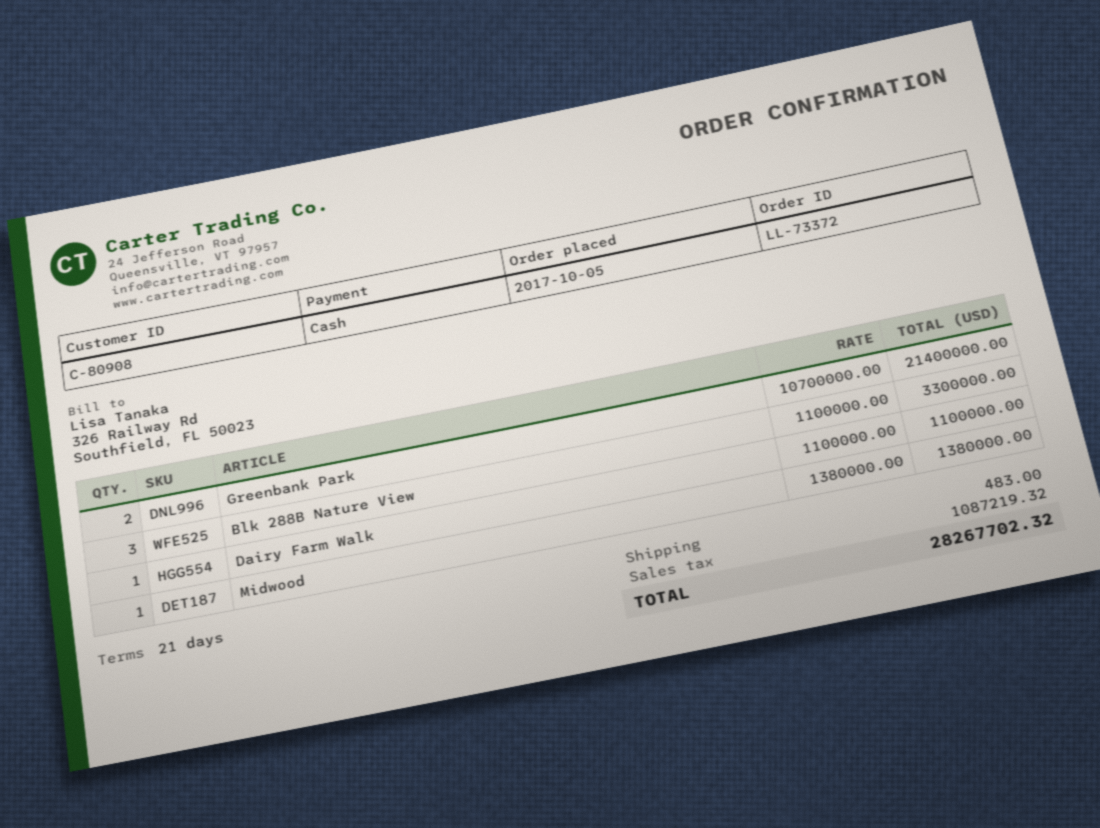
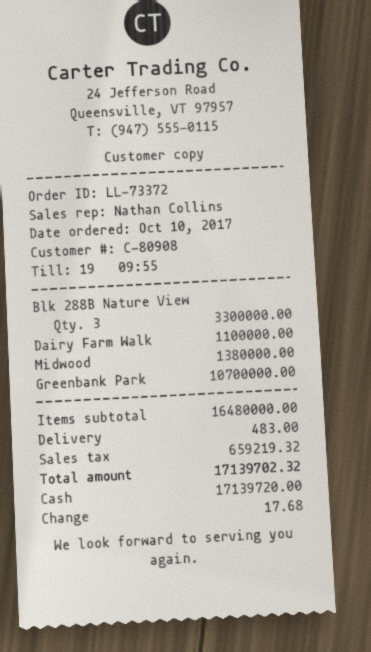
order date: 2017-10-05 -> 2017-10-10
Greenbank Park: 2 for 21400000.00 -> 1 for 10700000.00
tax: 1087219.32 -> 659219.32
total: 28267702.32 -> 17139702.32

